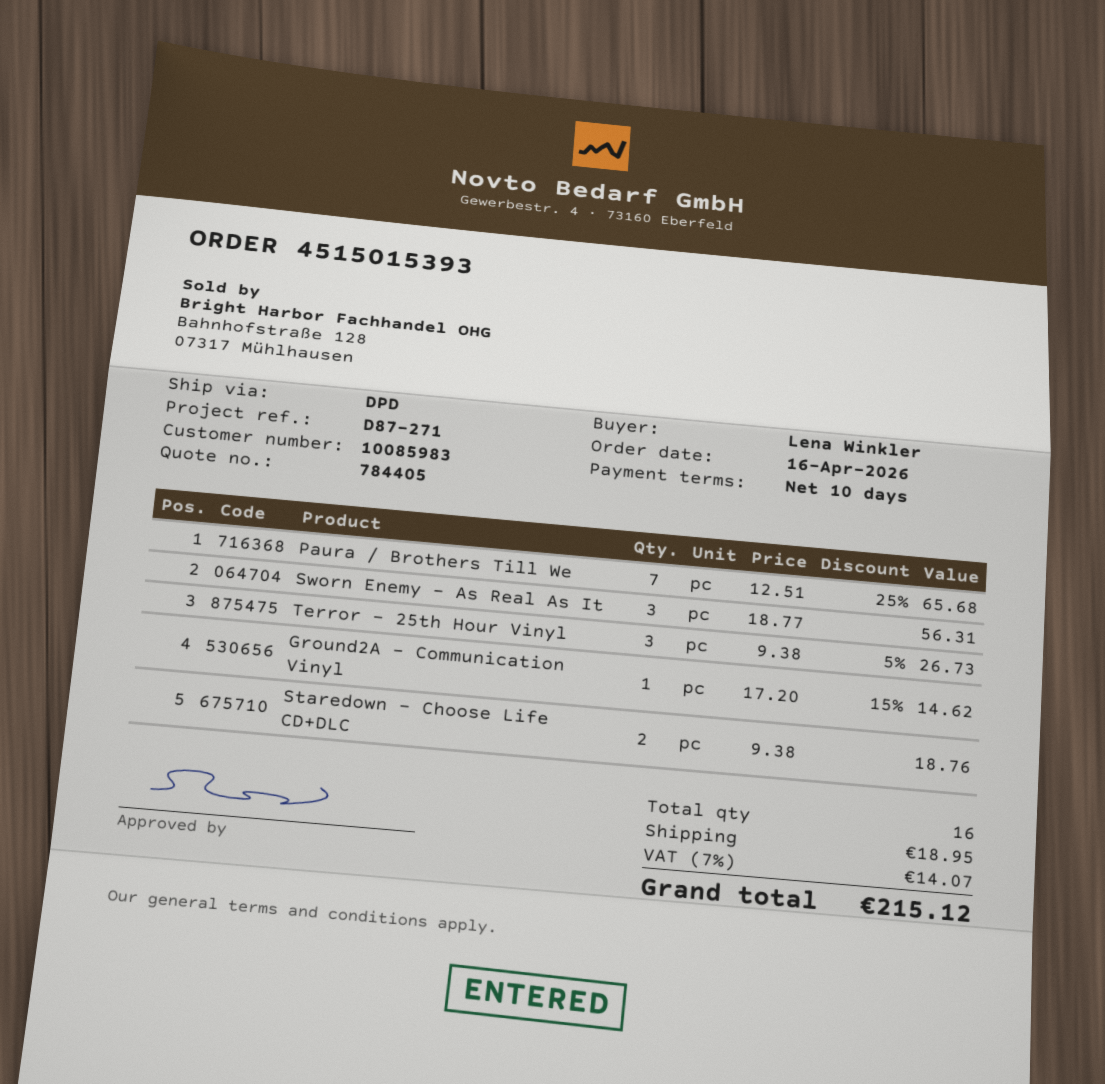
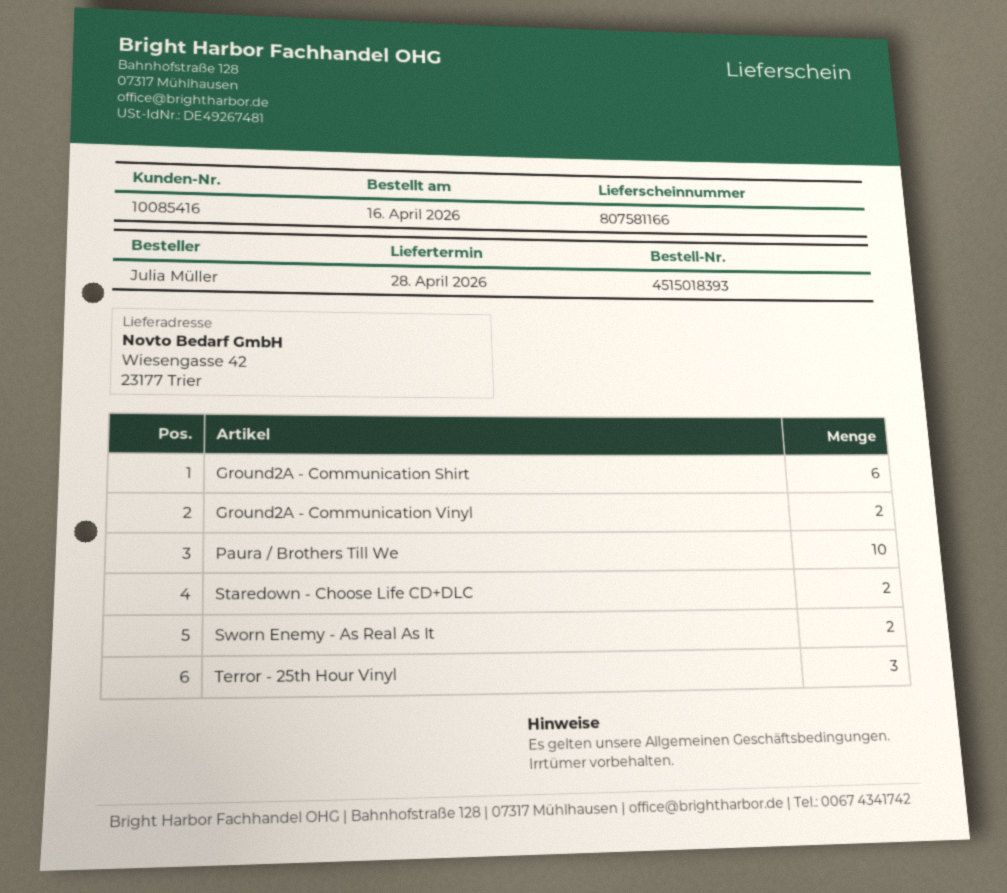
order number: 4515015393 -> 4515018393
customer number: 10085983 -> 10085416
ordered by: Lena Winkler -> Julia Müller
Paura / Brothers Till We: 7 -> 10
Sworn Enemy - As Real As It: 3 -> 2
Ground2A - Communication Vinyl: 1 -> 2
Ground2A - Communication Shirt: none -> 6

